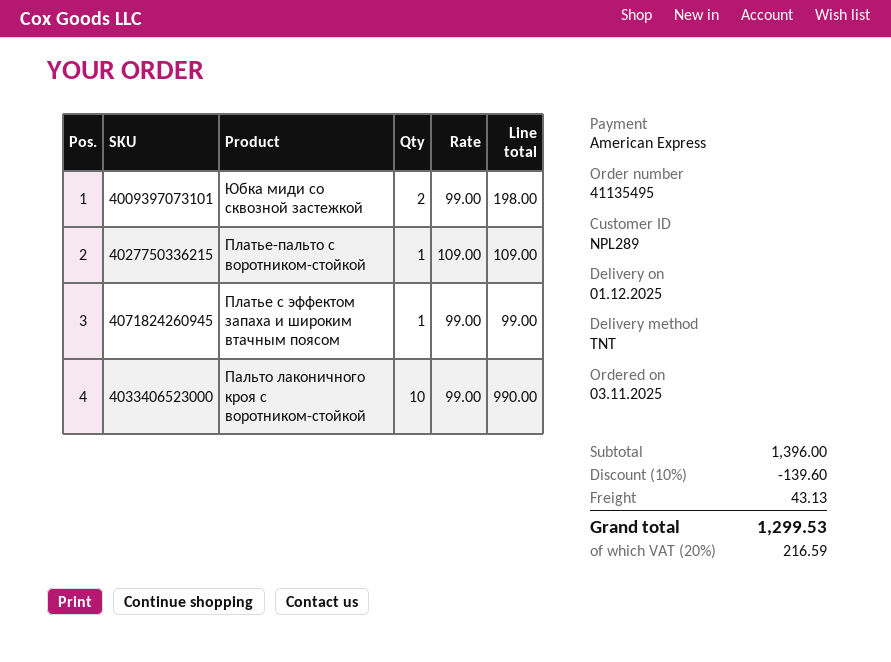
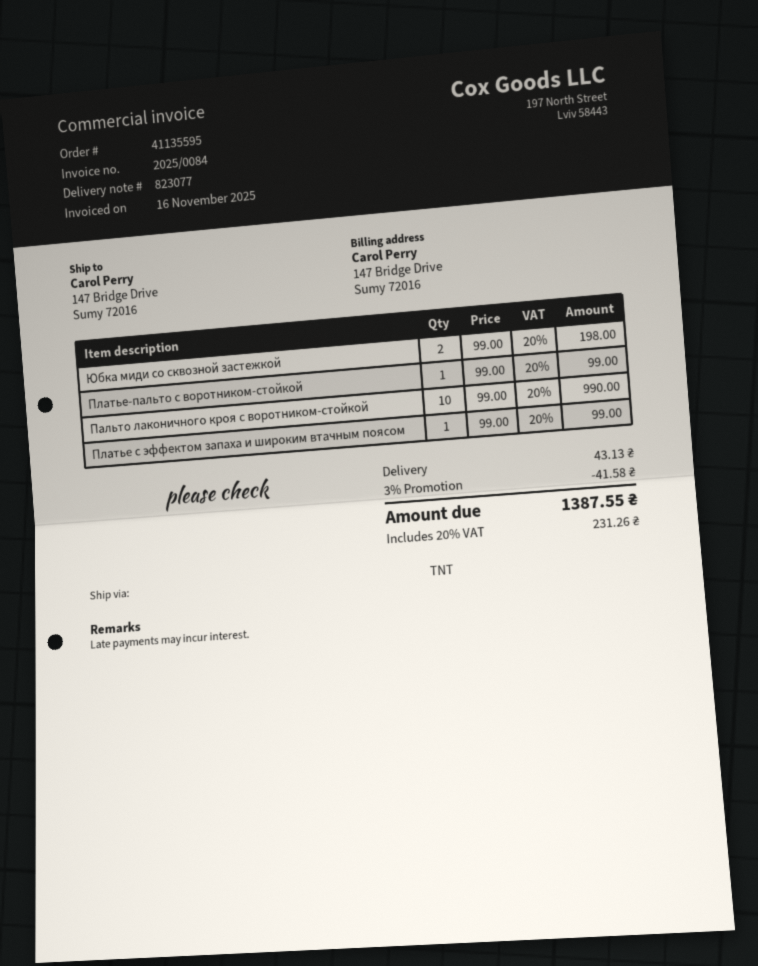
order number: 41135495 -> 41135595
Платье-пальто с воротником-стойкой: 1 x 109.00 = 109.00 -> 1 x 99.00 = 99.00
discount: 10% = 139.60 -> 3% = 41.58
tax: 20% = 216.59 -> 20% = 231.26
total: 1299.53 -> 1387.55

